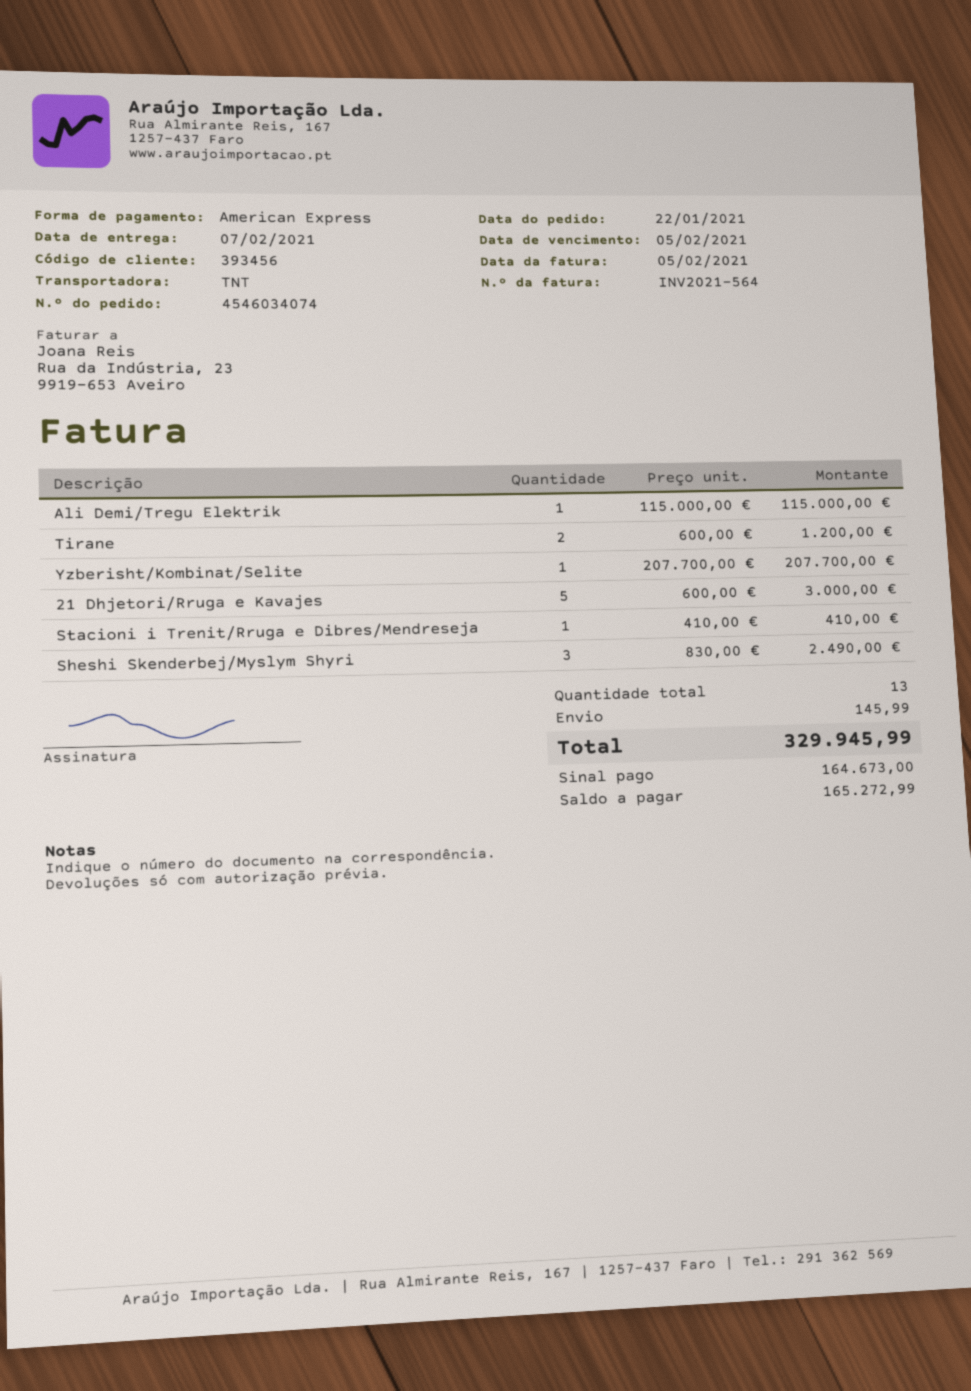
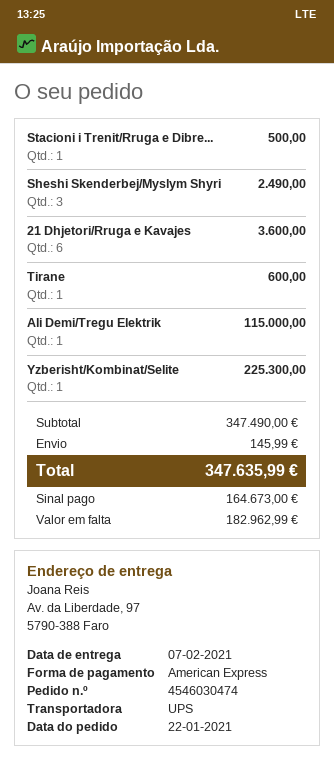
order number: 4546034074 -> 4546030474
shipping method: TNT -> UPS
Tirane: 2 for 1200.00 -> 1 for 600.00
Yzberisht/Kombinat/Selite: 1 for 207700.00 -> 1 for 225300.00
21 Dhjetori/Rruga e Kavajes: 5 for 3000.00 -> 6 for 3600.00
Stacioni i Trenit/Rruga e Dibres/Mendreseja: 1 for 410.00 -> 1 for 500.00
total: 329945.99 -> 347635.99
balance: 165272.99 -> 182962.99

